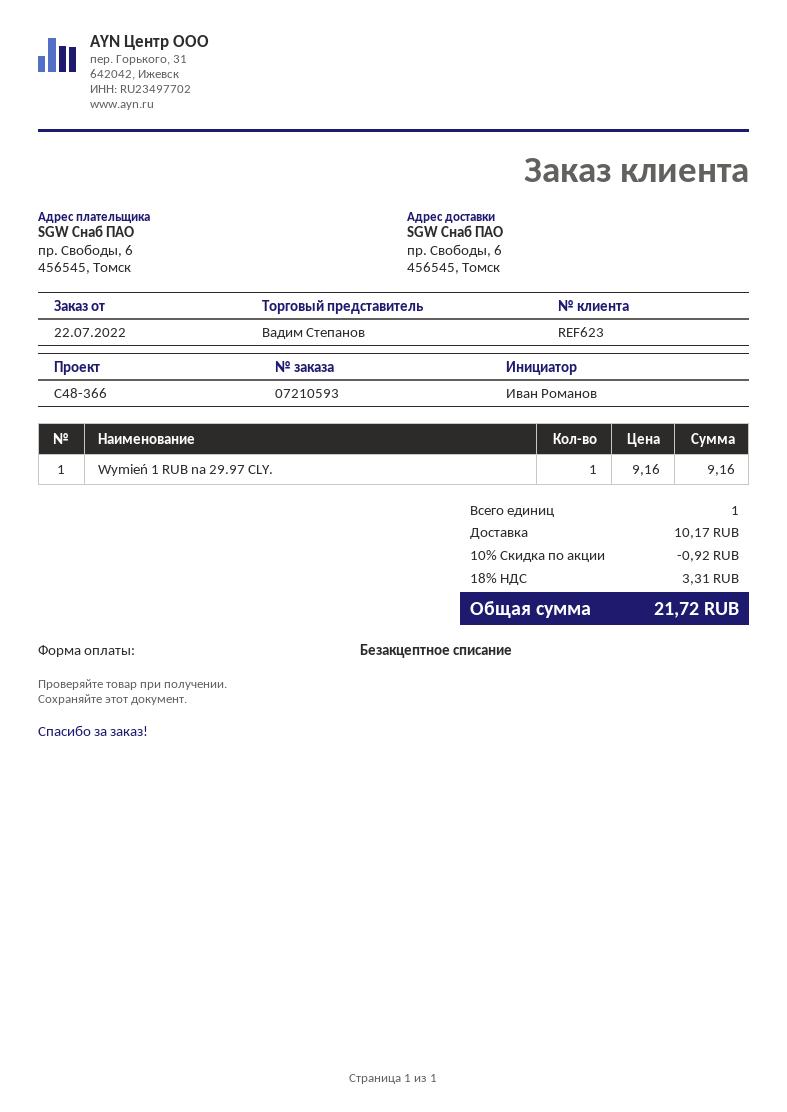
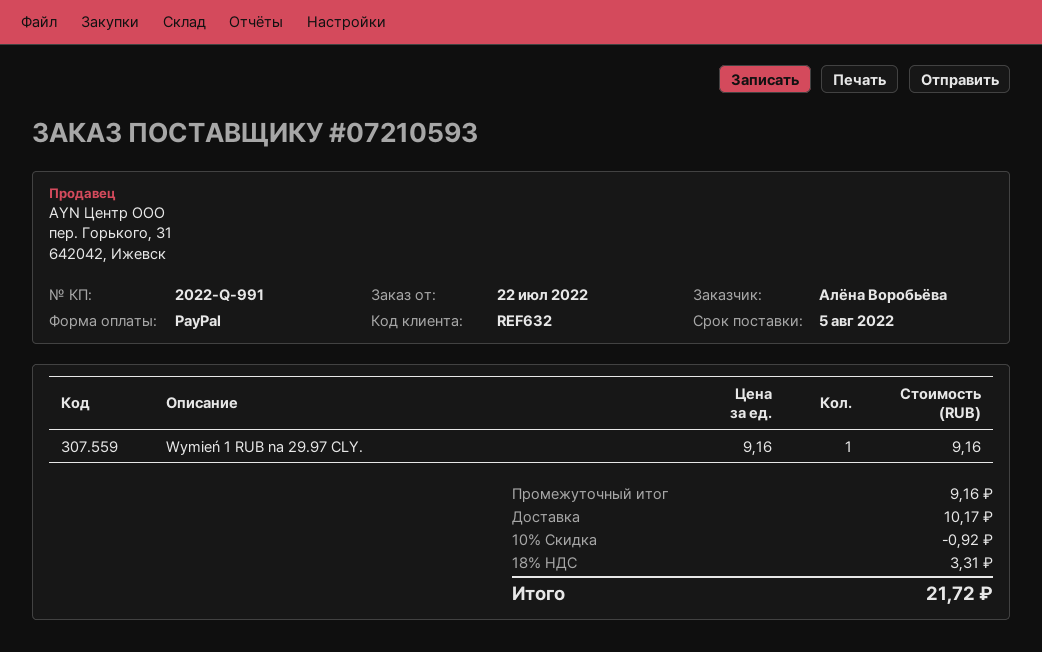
customer number: REF623 -> REF632
ordered by: Иван Романов -> Алёна Воробьёва
payment method: direct debit -> PayPal

